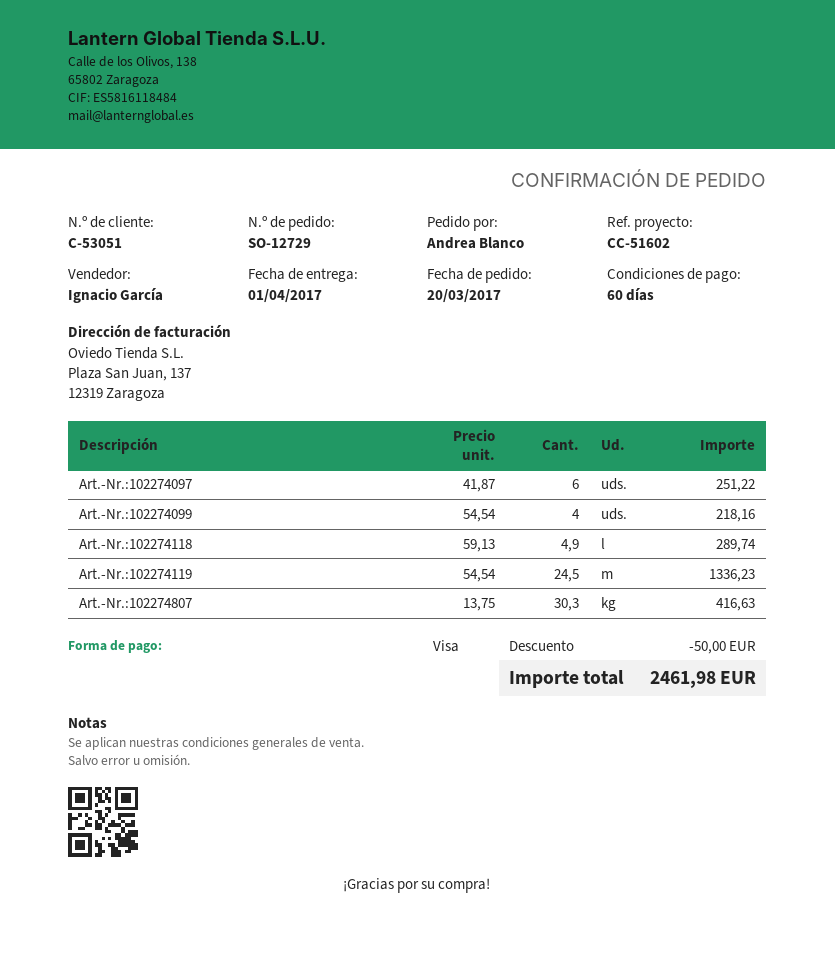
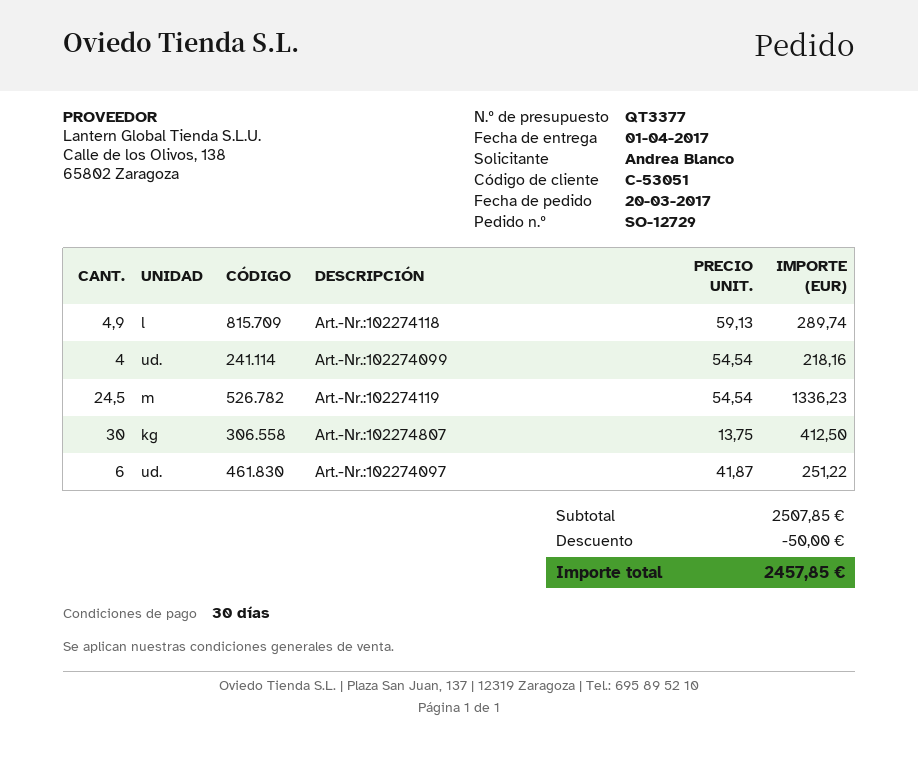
payment terms: 60 days -> 30 days
Art.-Nr.:102274807: 30.3 x 13.75 = 416.63 -> 30 x 13.75 = 412.50
total: 2461.98 -> 2457.85

